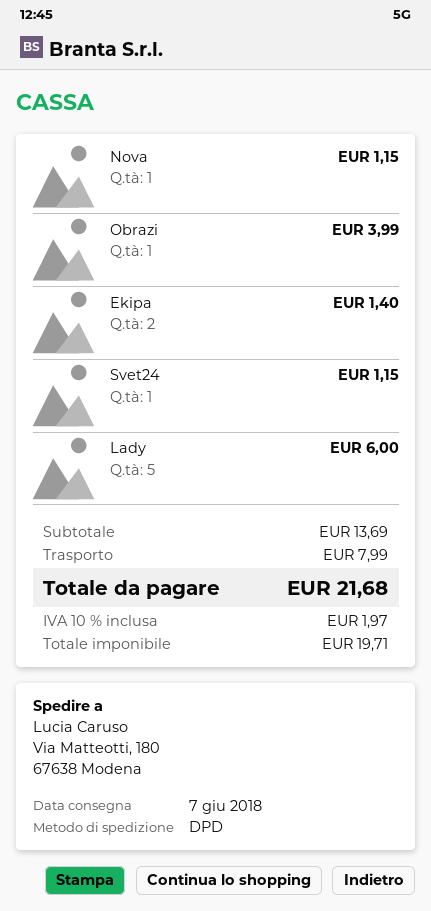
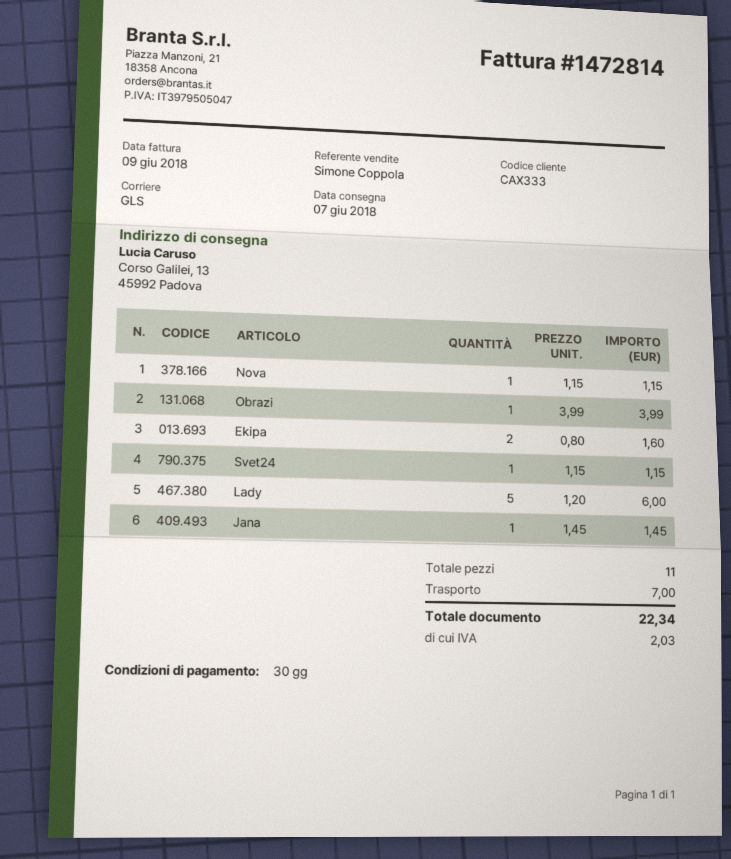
shipping method: DPD -> GLS
ship to: Via Matteotti, 180, 67638 Modena -> Corso Galilei, 13, 45992 Padova
Ekipa: 2 for 1.40 -> 2 for 1.60
Jana: none -> 1 for 1.45
shipping: 7.99 -> 7.00
tax: 1.97 -> 2.03
total: 21.68 -> 22.34

